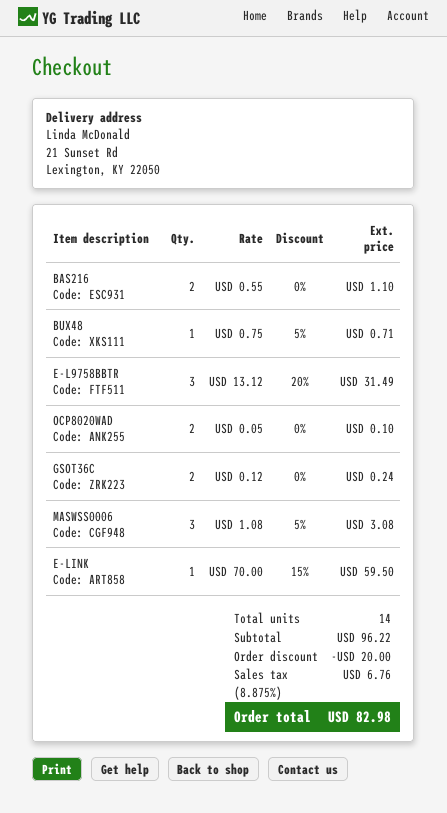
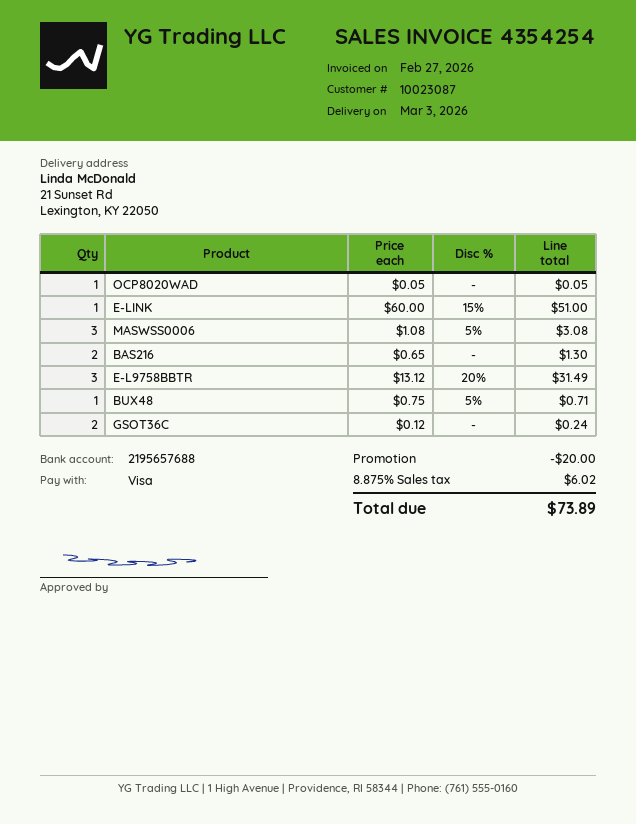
BAS216: 2 x 0.55 = 1.10 -> 2 x 0.65 = 1.30
OCP8020WAD: 2 x 0.05 = 0.10 -> 1 x 0.05 = 0.05
E-LINK: 1 x 70.00 - 15% = 59.50 -> 1 x 60.00 - 15% = 51.00
tax: 8.875% = 6.76 -> 8.875% = 6.02
total: 82.98 -> 73.89

